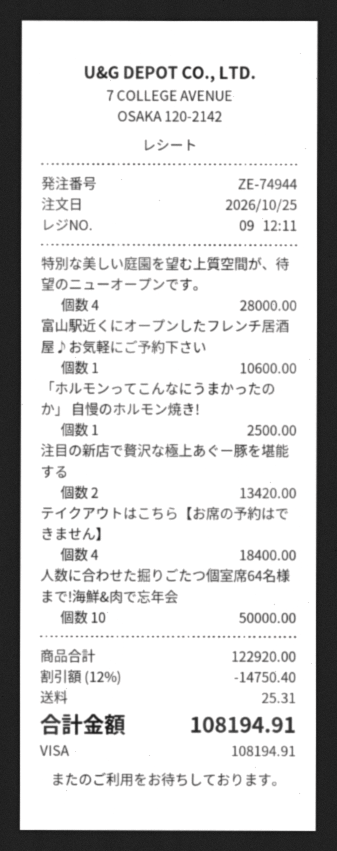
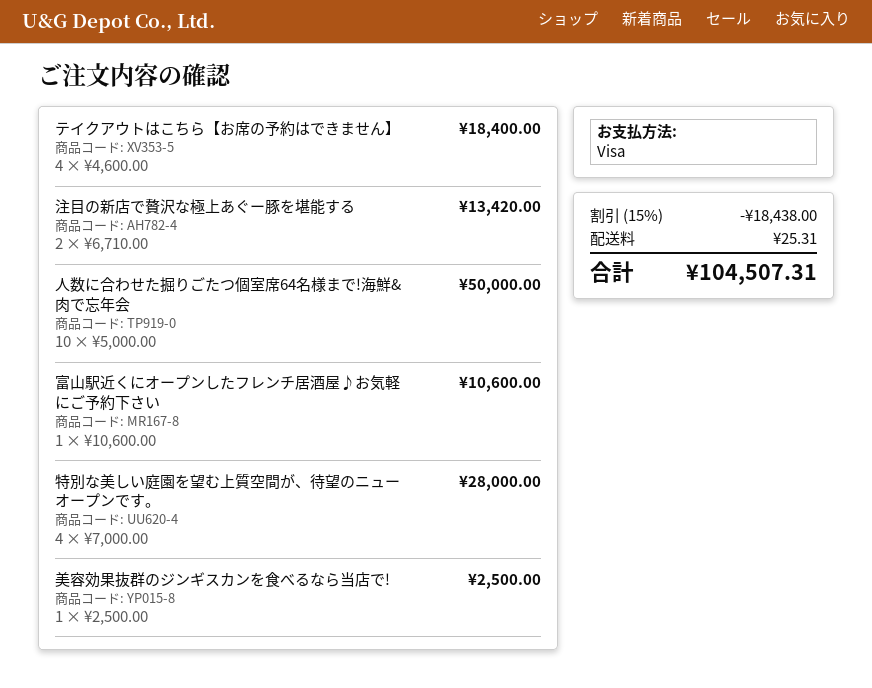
「ホルモンってこんなにうまかったのか」 自慢のホルモン焼き!: 1 for 2500.00 -> none
美容効果抜群のジンギスカンを食べるなら当店で!: none -> 1 for 2500.00
discount: 12% = 14750.40 -> 15% = 18438.00
total: 108194.91 -> 104507.31

